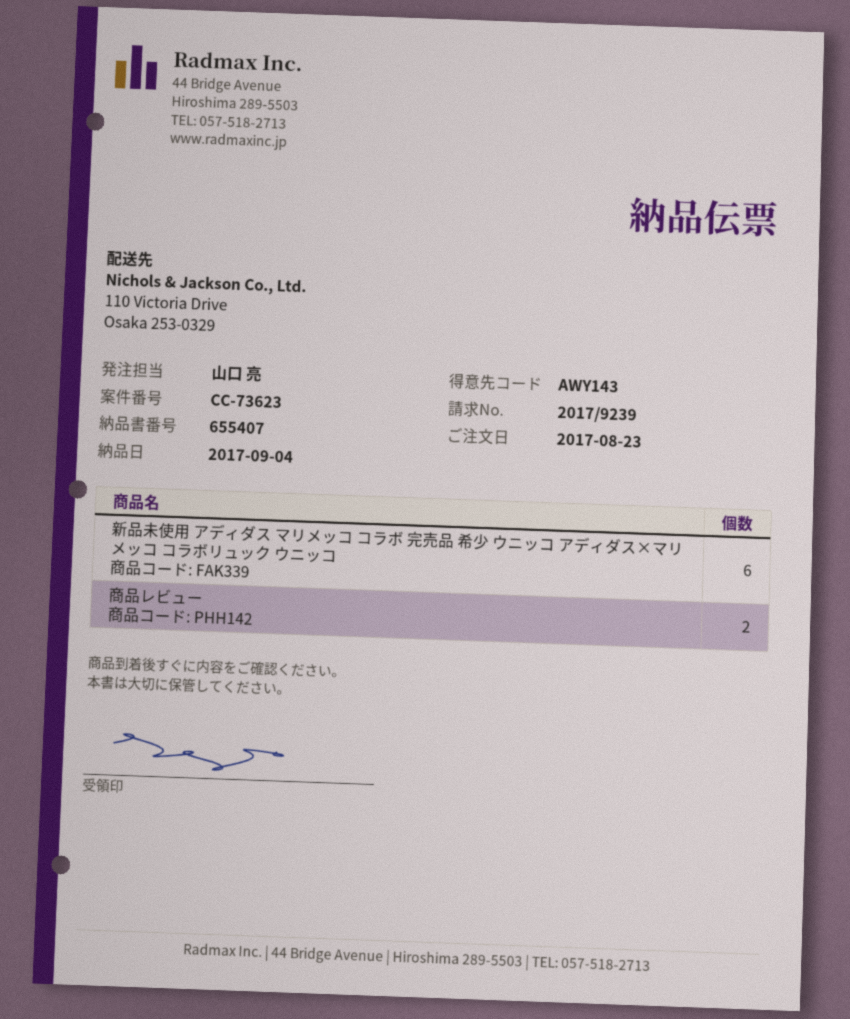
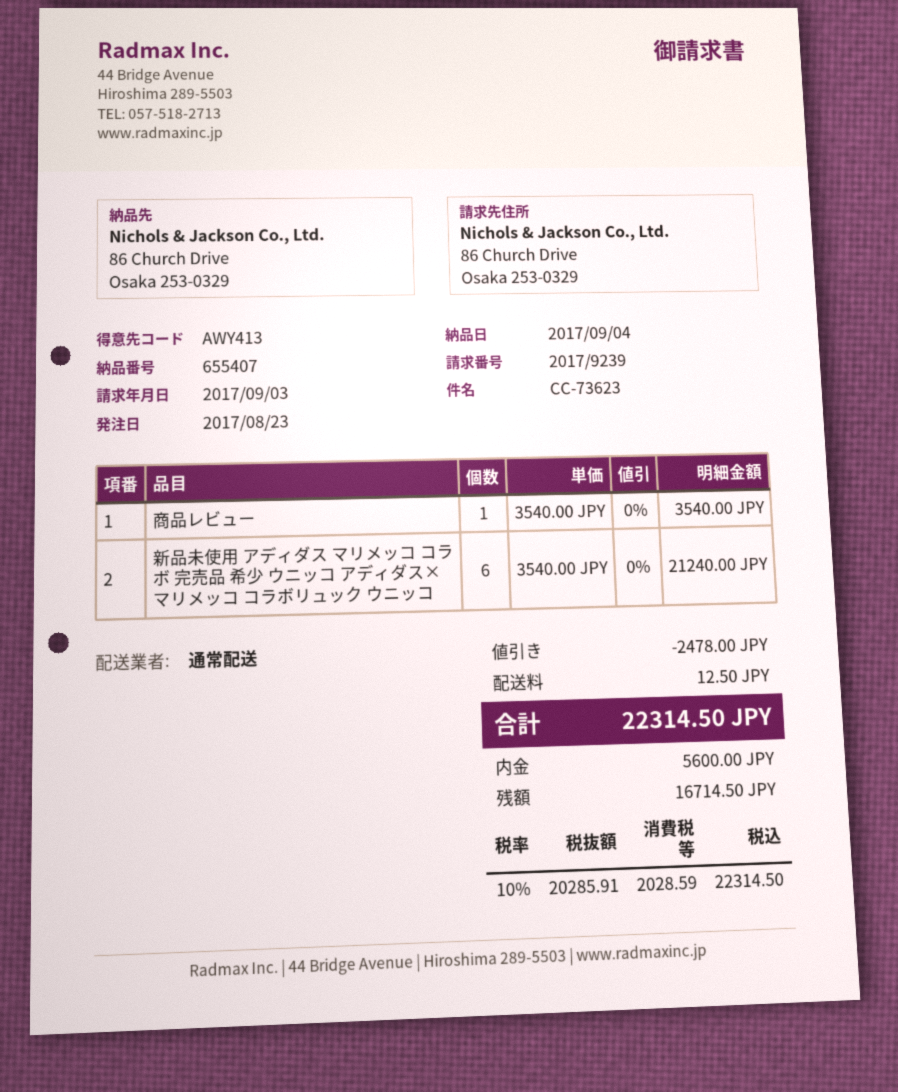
customer number: AWY143 -> AWY413
ship to: 110 Victoria Drive, Osaka 253-0329 -> 86 Church Drive, Osaka 253-0329
商品レビュー: 2 -> 1

